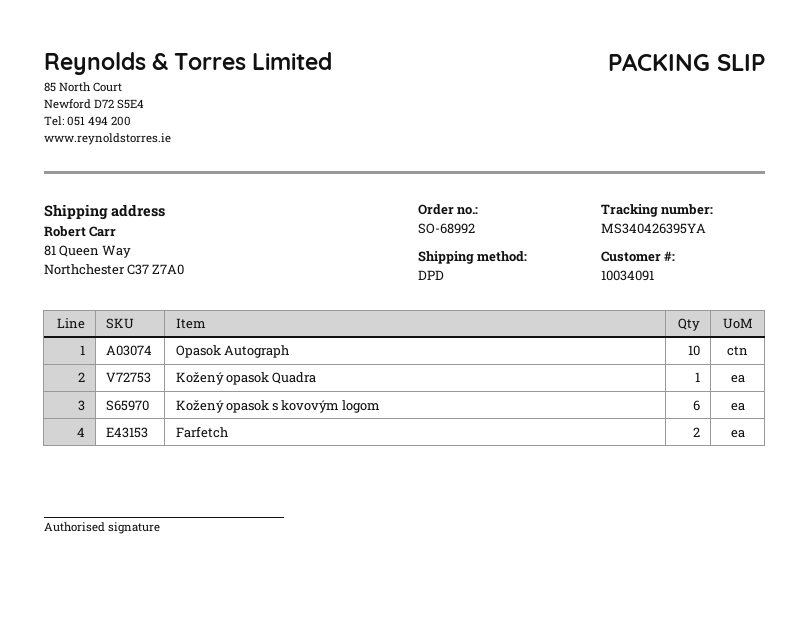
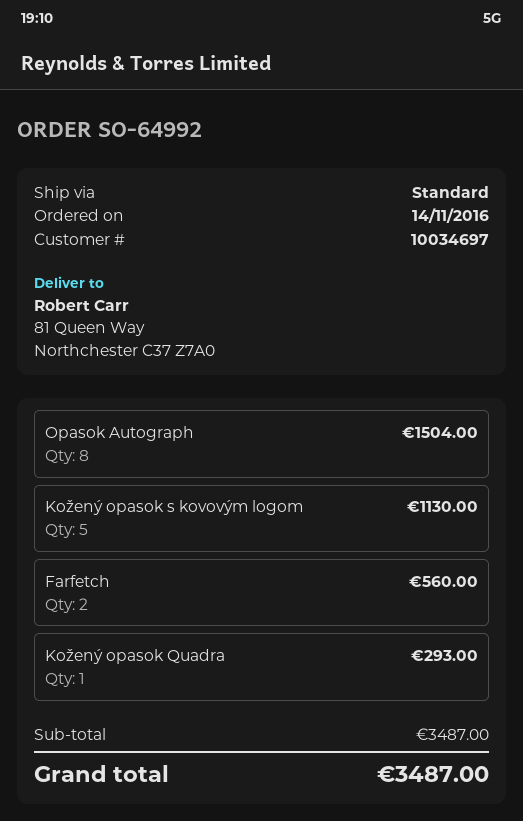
order number: SO-68992 -> SO-64992
customer number: 10034091 -> 10034697
shipping method: DPD -> standard
Opasok Autograph: 10 -> 8
Kožený opasok s kovovým logom: 6 -> 5

